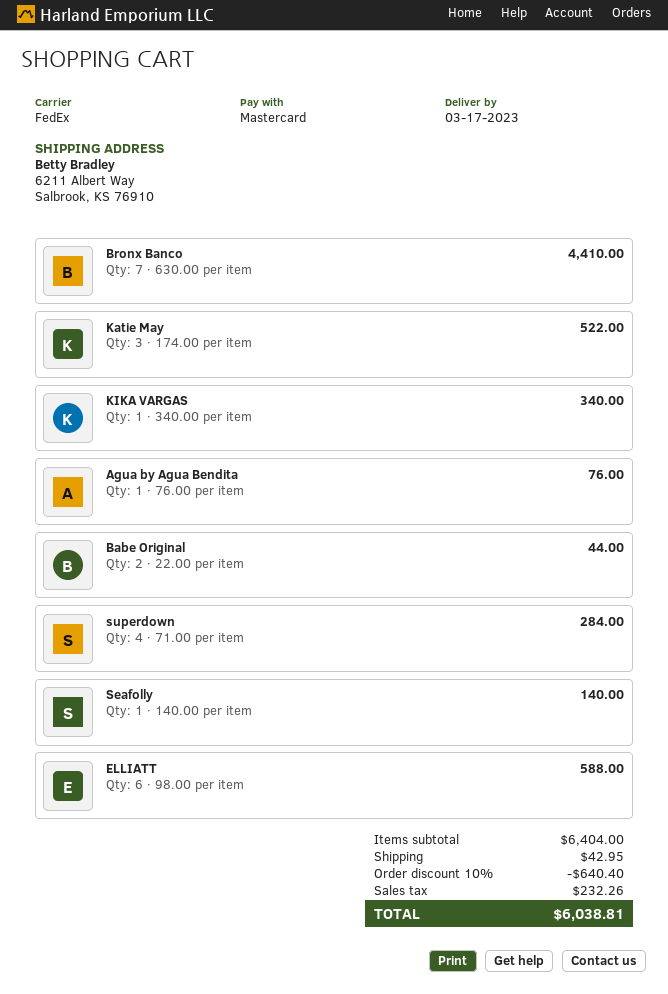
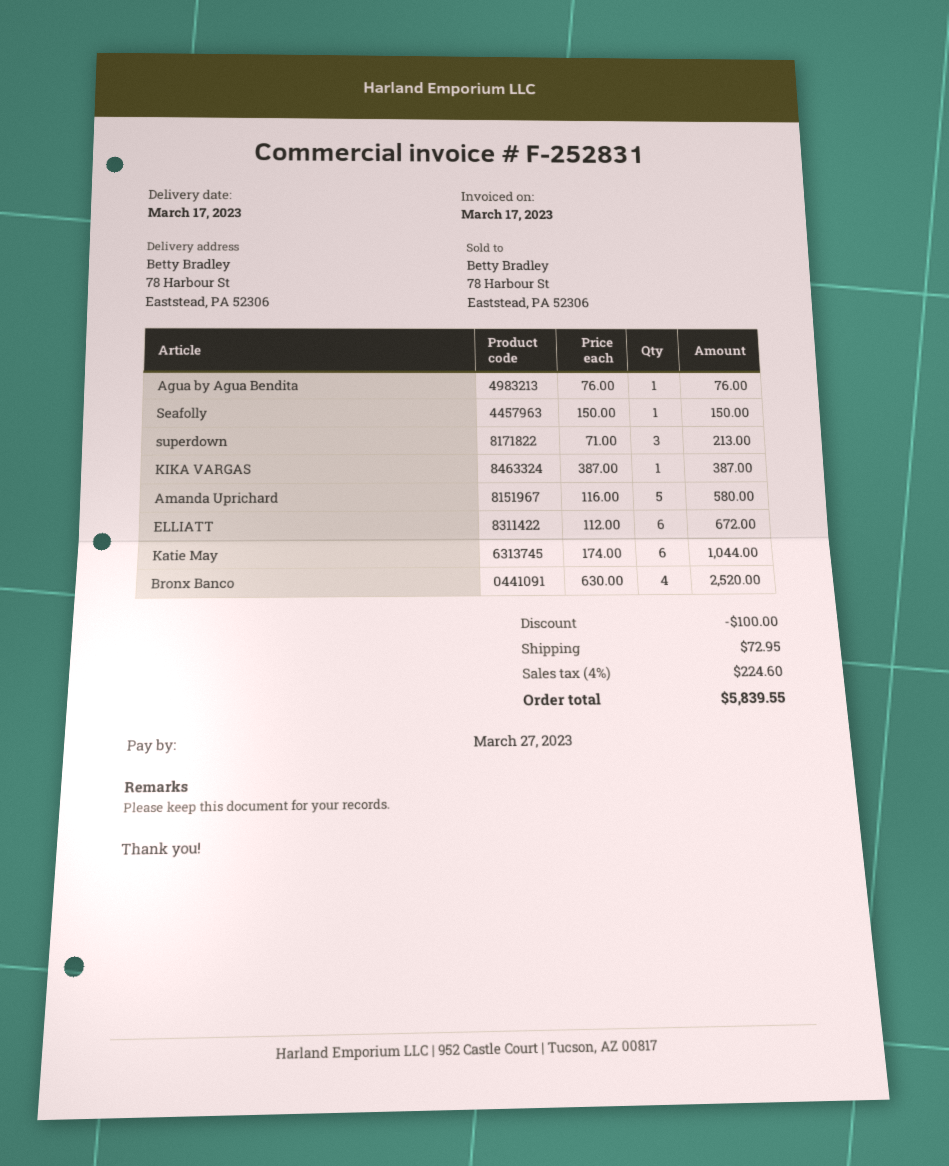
ship to: 6211 Albert Way, Salbrook, KS 76910 -> 78 Harbour St, Eaststead, PA 52306
Bronx Banco: 7 x 630.00 = 4410.00 -> 4 x 630.00 = 2520.00
Katie May: 3 x 174.00 = 522.00 -> 6 x 174.00 = 1044.00
KIKA VARGAS: 1 x 340.00 = 340.00 -> 1 x 387.00 = 387.00
Babe Original: 2 x 22.00 = 44.00 -> none
superdown: 4 x 71.00 = 284.00 -> 3 x 71.00 = 213.00
Seafolly: 1 x 140.00 = 140.00 -> 1 x 150.00 = 150.00
ELLIATT: 6 x 98.00 = 588.00 -> 6 x 112.00 = 672.00
Amanda Uprichard: none -> 5 x 116.00 = 580.00
discount: 640.40 -> 100.00
shipping: 42.95 -> 72.95
tax: 232.26 -> 224.60
total: 6038.81 -> 5839.55

